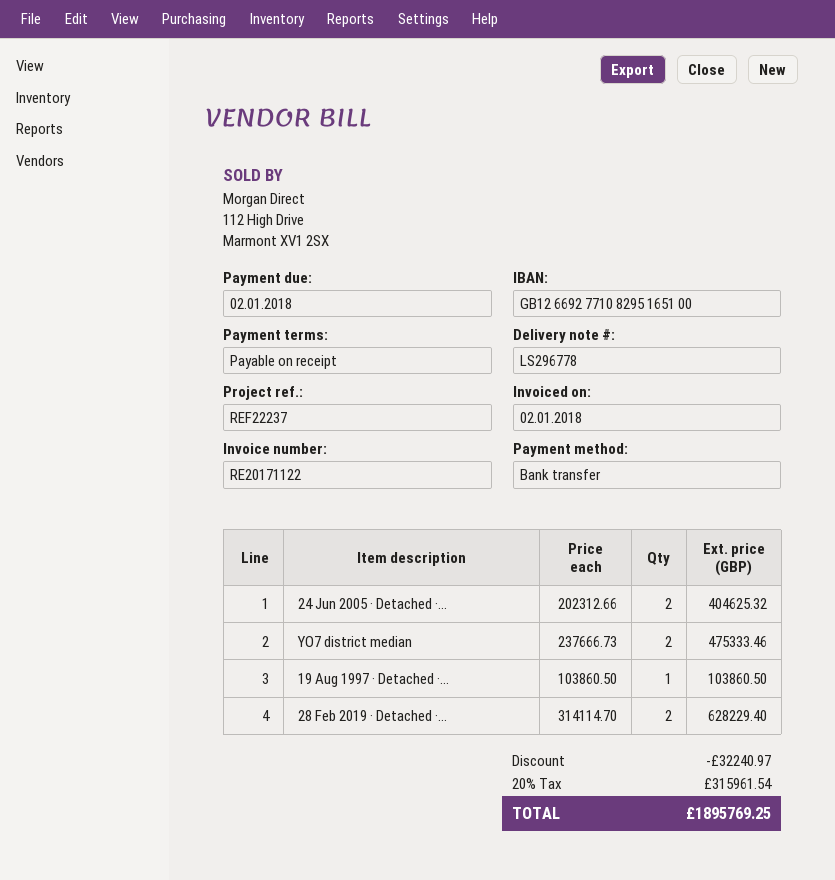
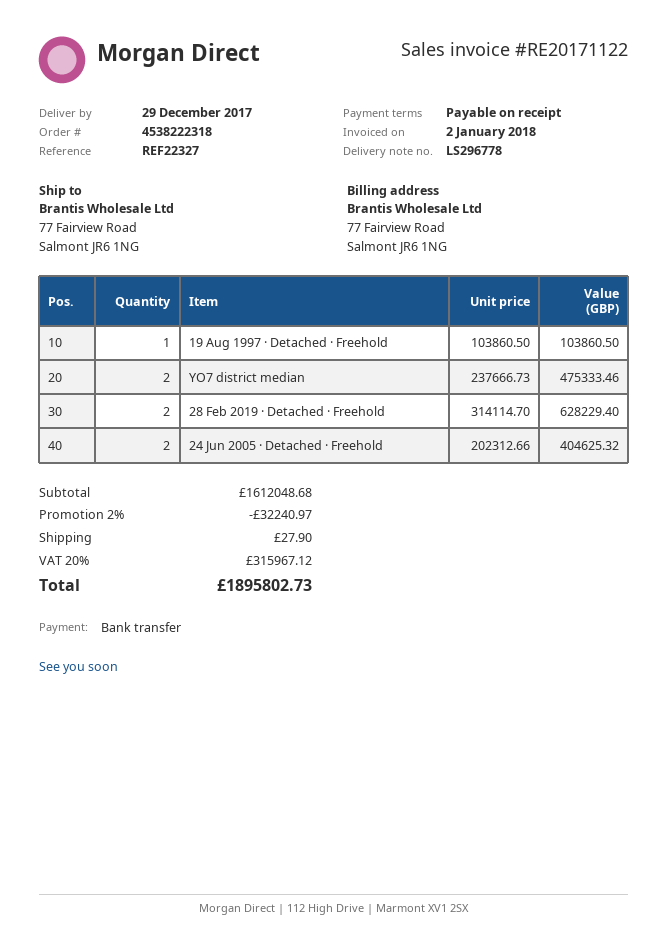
reference: REF22237 -> REF22327
shipping: none -> 27.90
tax: 20% = 315961.54 -> 20% = 315967.12
total: 1895769.25 -> 1895802.73

